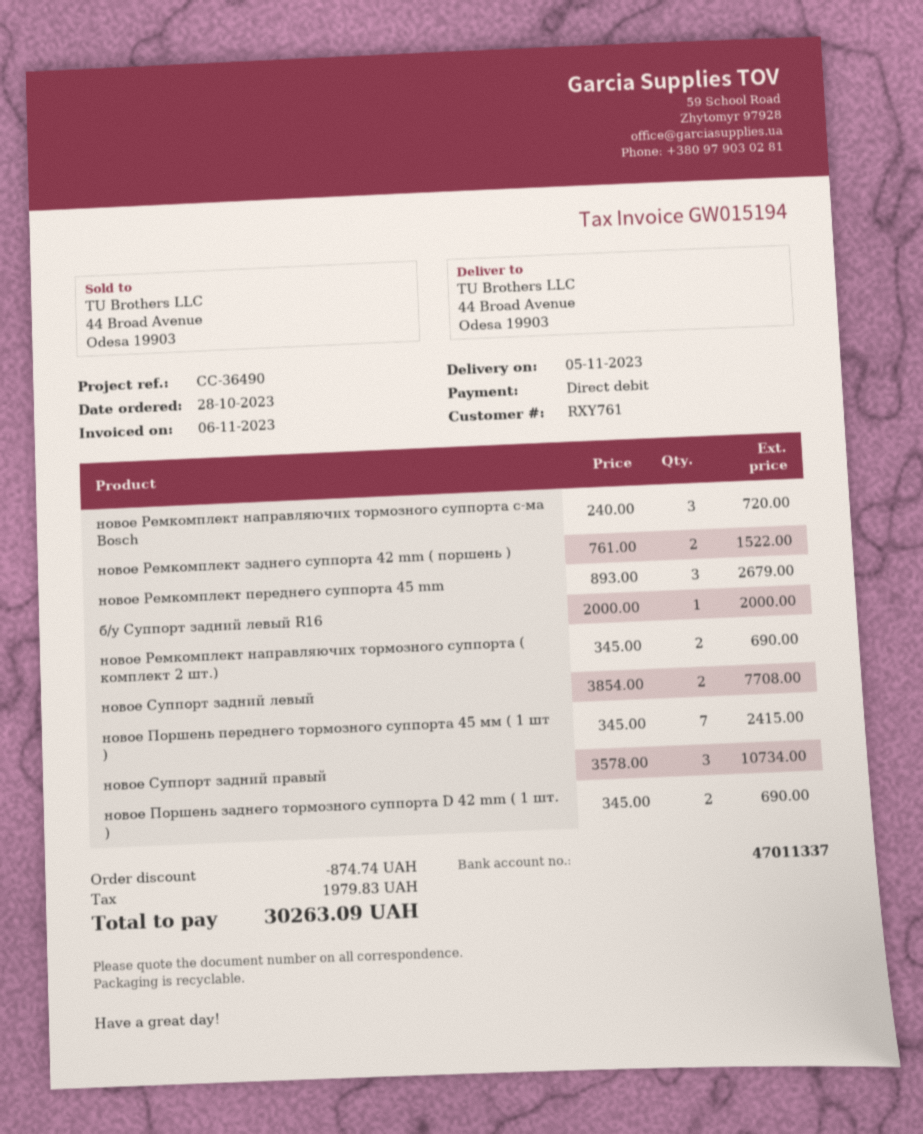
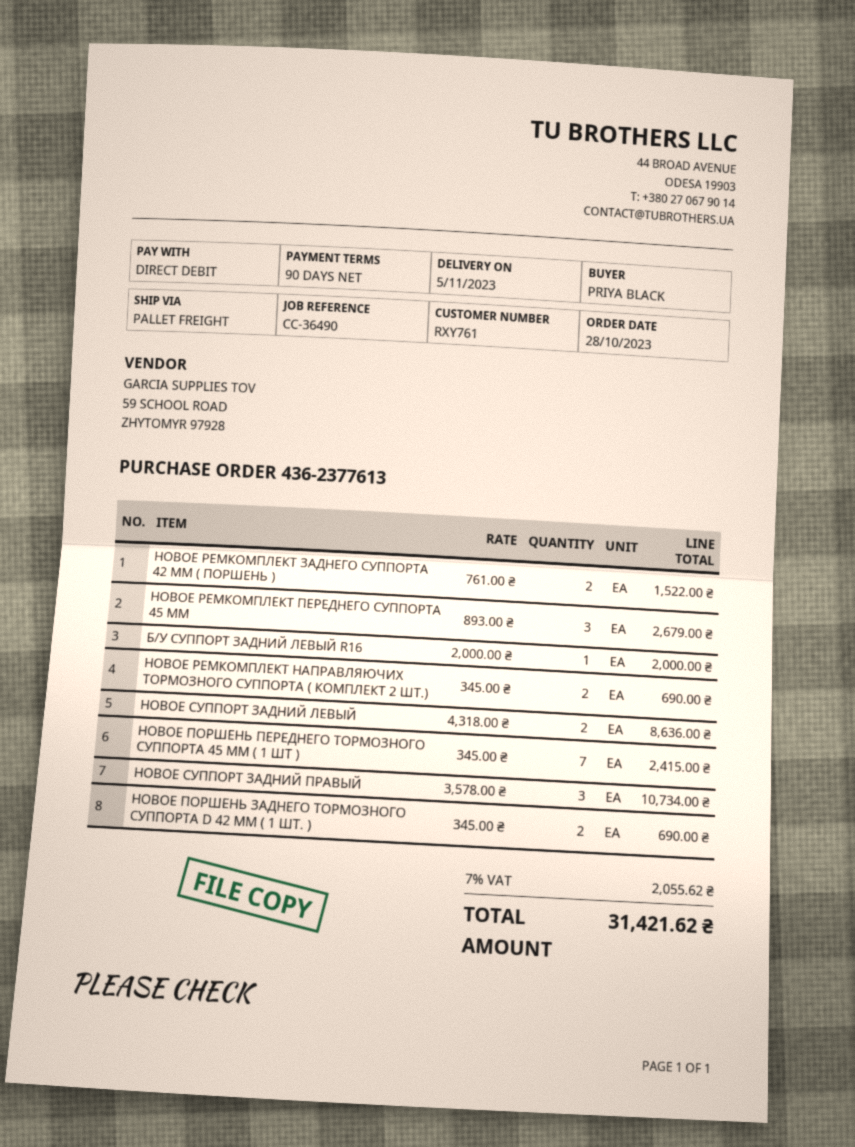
новое Ремкомплект направляючих тормозного суппорта с-ма Bosch: 3 x 240.00 = 720.00 -> none
новое Суппорт задний левый: 2 x 3854.00 = 7708.00 -> 2 x 4318.00 = 8636.00
discount: 874.74 -> none
tax: 1979.83 -> 2055.62
total: 30263.09 -> 31421.62

